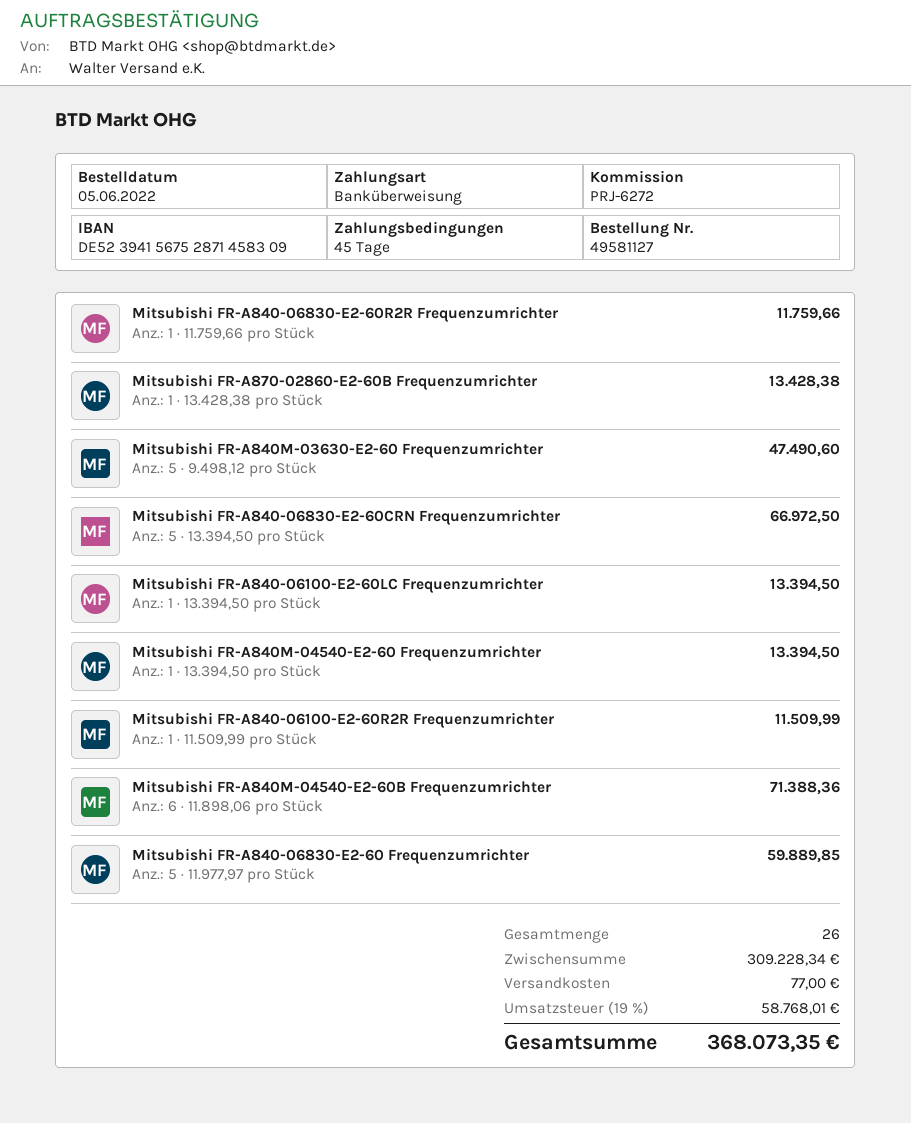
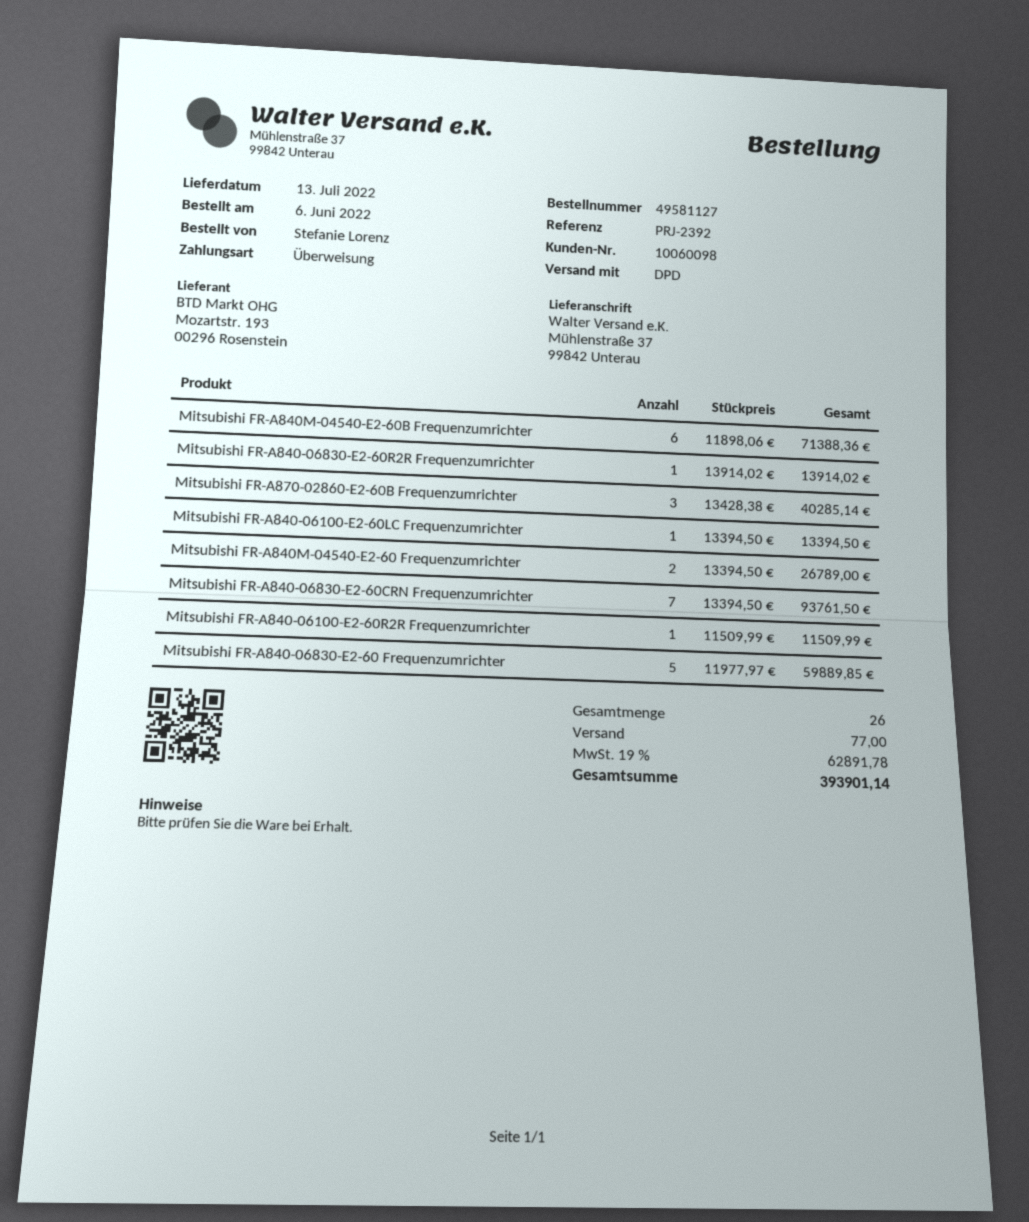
order date: 2022-06-05 -> 2022-06-06
reference: PRJ-6272 -> PRJ-2392
Mitsubishi FR-A840-06830-E2-60R2R Frequenzumrichter: 1 x 11759.66 = 11759.66 -> 1 x 13914.02 = 13914.02
Mitsubishi FR-A870-02860-E2-60B Frequenzumrichter: 1 x 13428.38 = 13428.38 -> 3 x 13428.38 = 40285.14
Mitsubishi FR-A840M-03630-E2-60 Frequenzumrichter: 5 x 9498.12 = 47490.60 -> none
Mitsubishi FR-A840-06830-E2-60CRN Frequenzumrichter: 5 x 13394.50 = 66972.50 -> 7 x 13394.50 = 93761.50
Mitsubishi FR-A840M-04540-E2-60 Frequenzumrichter: 1 x 13394.50 = 13394.50 -> 2 x 13394.50 = 26789.00
tax: 19% = 58768.01 -> 19% = 62891.78
total: 368073.35 -> 393901.14

